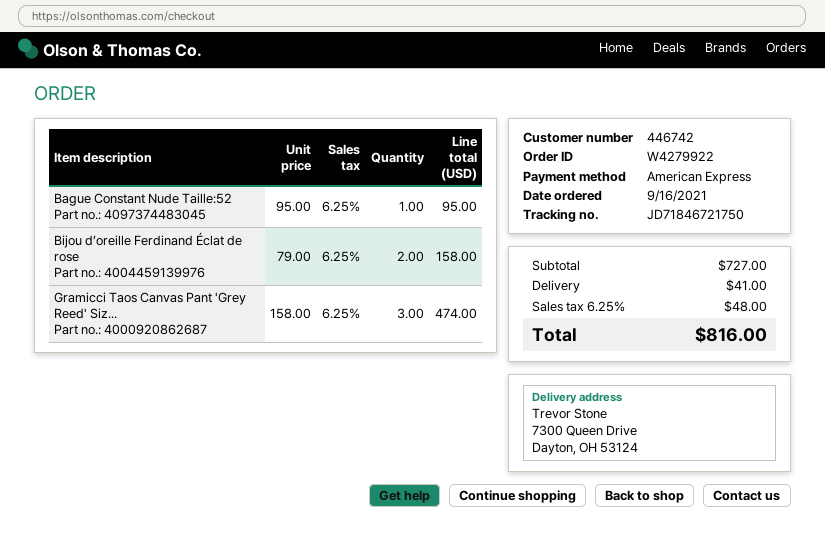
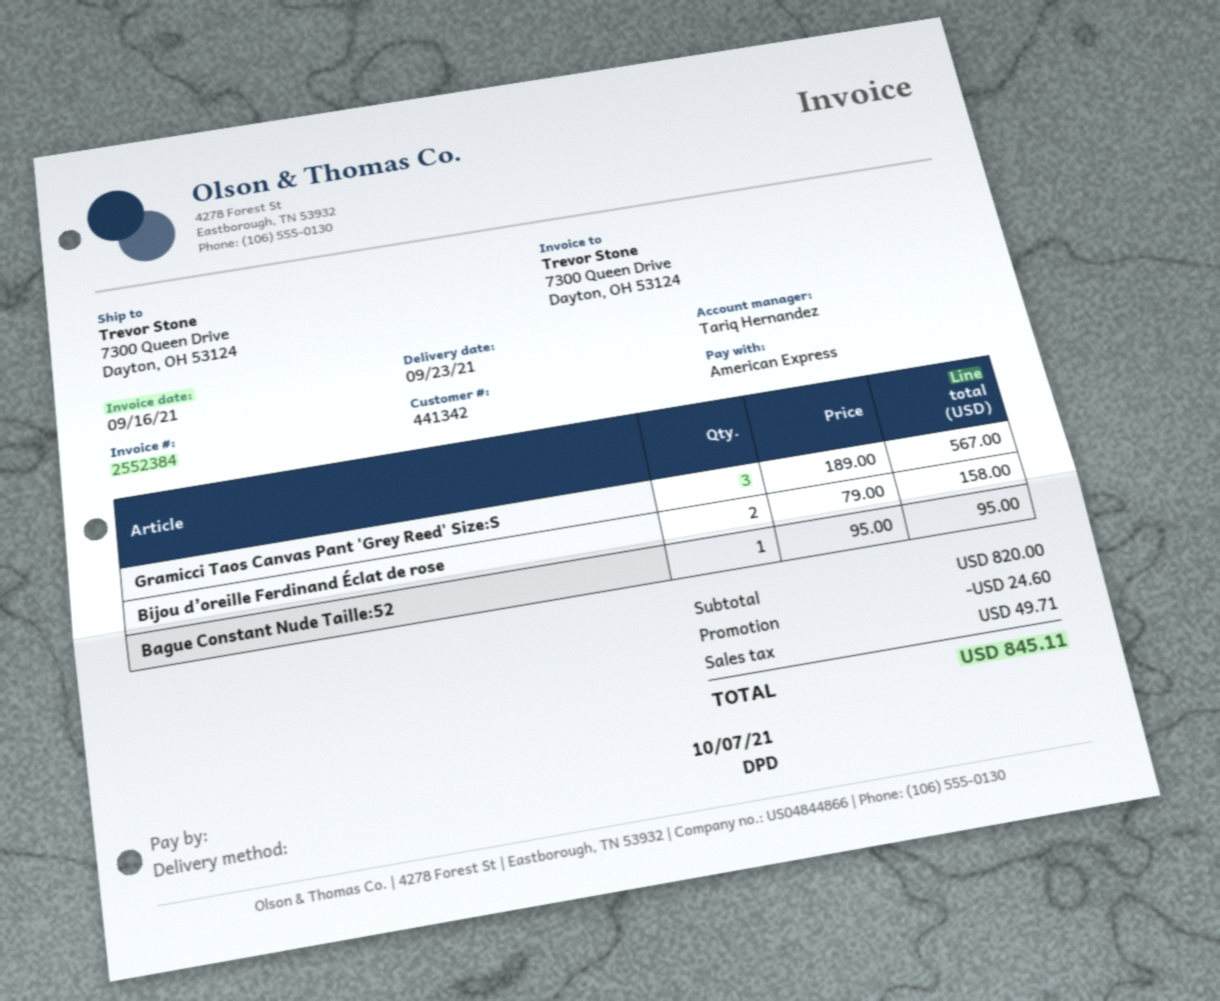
customer number: 446742 -> 441342
Gramicci Taos Canvas Pant 'Grey Reed' Siz...: 3 x 158.00 = 474.00 -> 3 x 189.00 = 567.00
subtotal: 727.00 -> 820.00
discount: none -> 24.60
shipping: 41.00 -> none
tax: 48.00 -> 49.71
total: 816.00 -> 845.11

